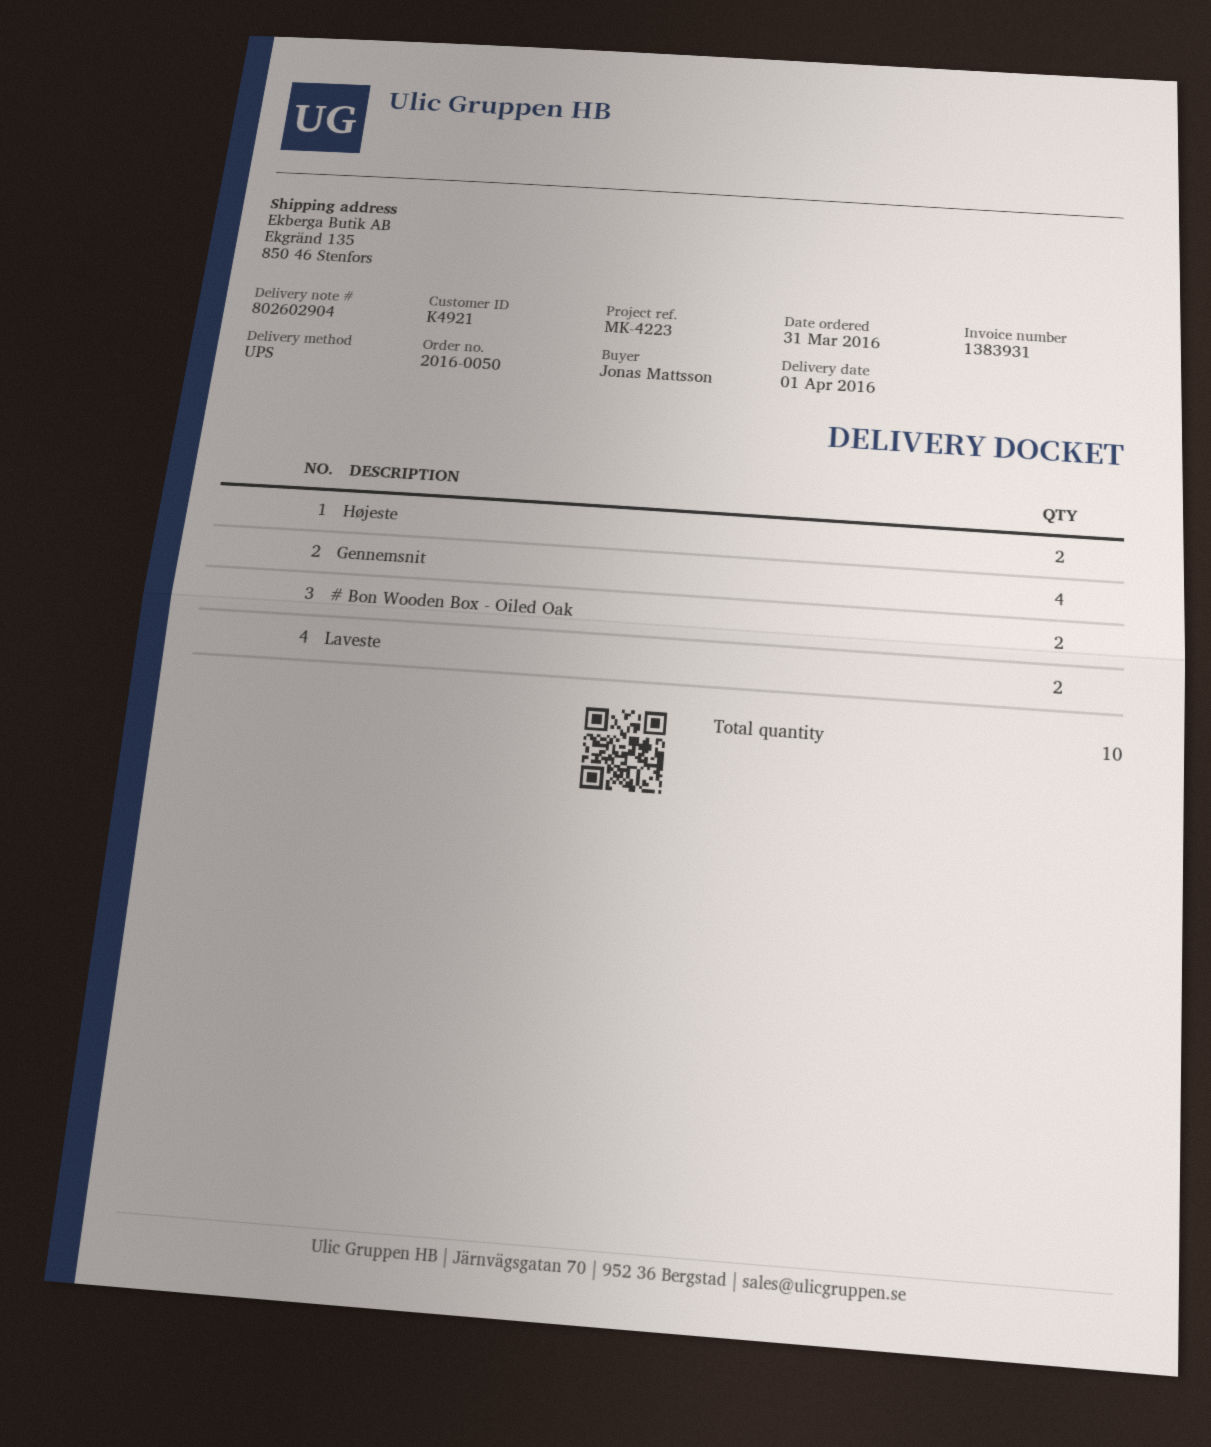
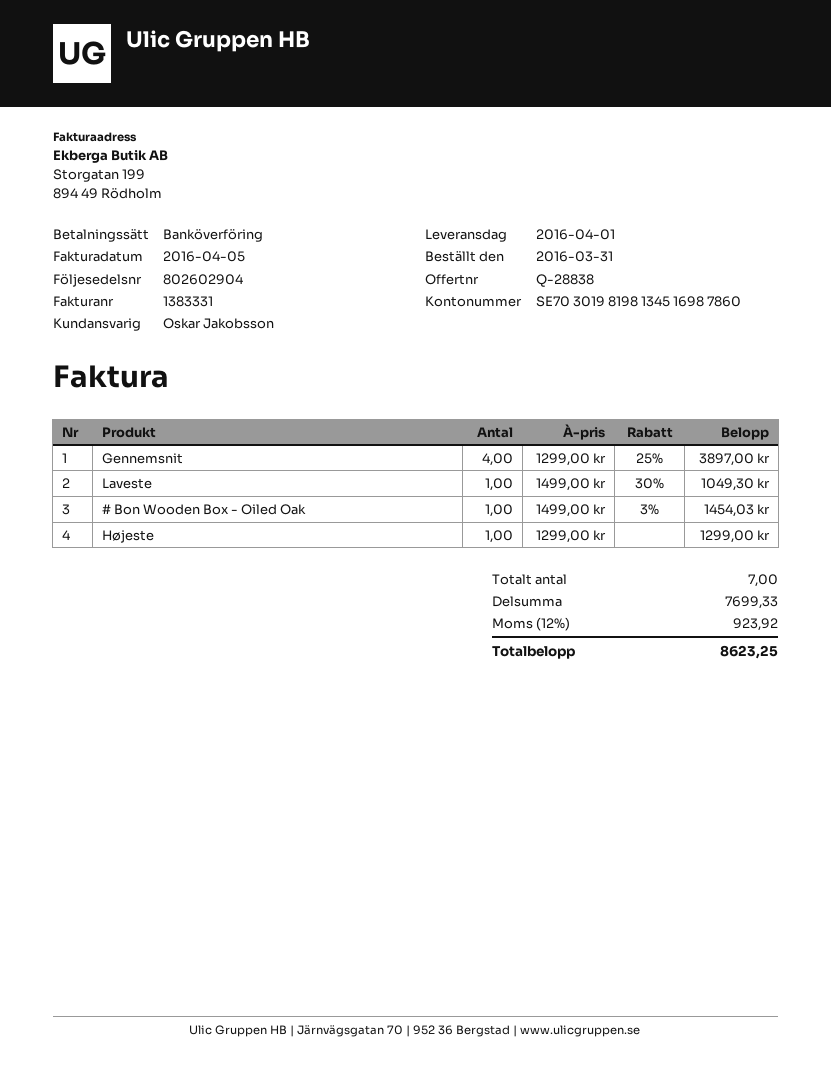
invoice number: 1383931 -> 1383331
Højeste: 2 -> 1
# Bon Wooden Box - Oiled Oak: 2 -> 1
Laveste: 2 -> 1
total quantity: 10 -> 7

